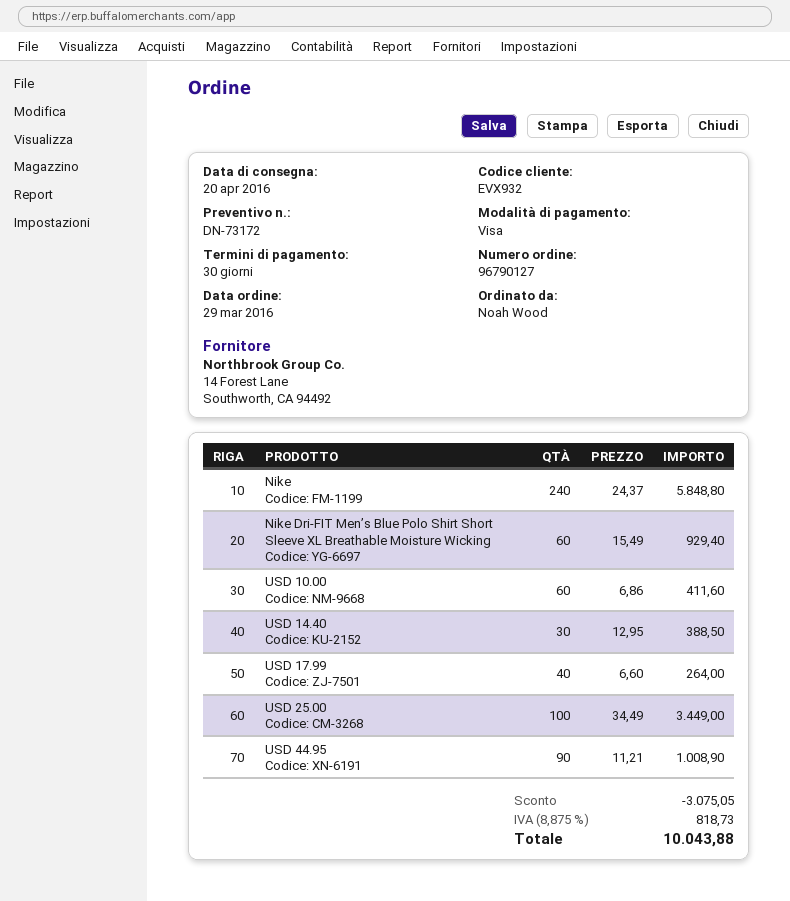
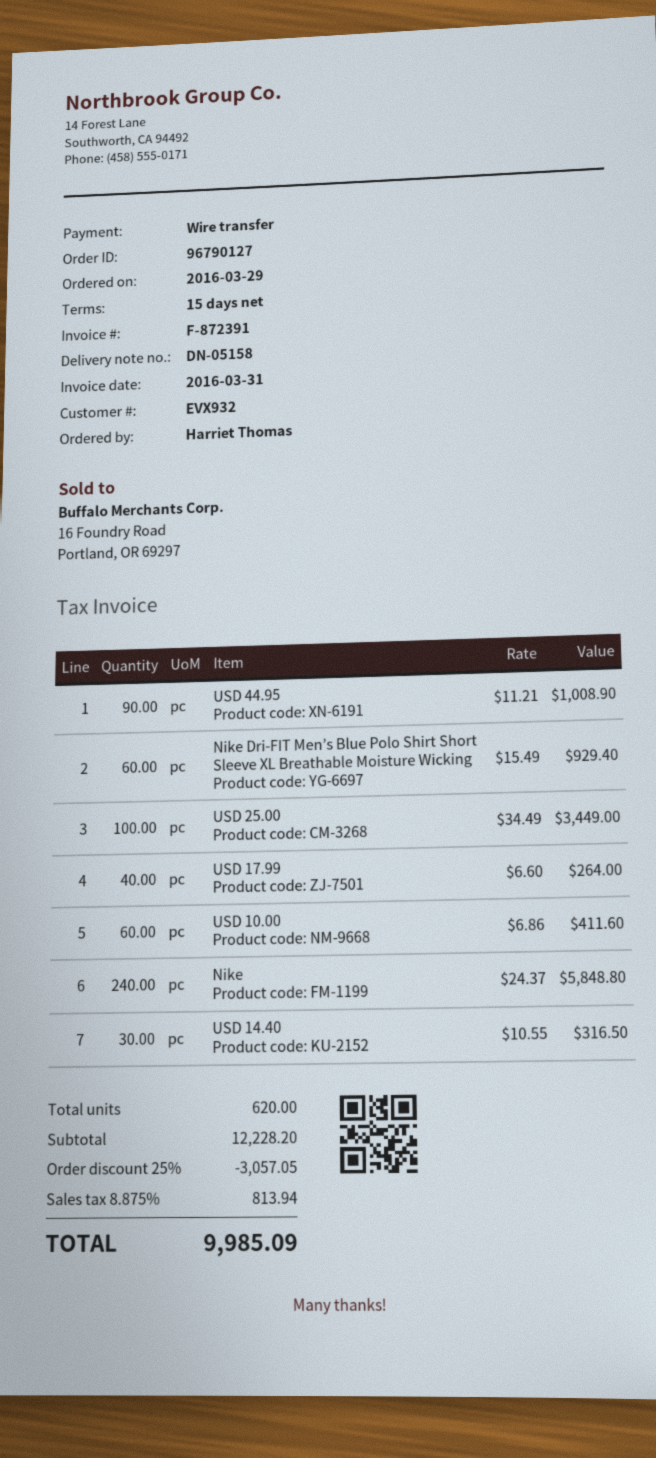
payment terms: 30 days -> 15 days
ordered by: Noah Wood -> Harriet Thomas
payment method: Visa -> bank transfer
USD 14.40: 30 x 12.95 = 388.50 -> 30 x 10.55 = 316.50
discount: 3075.05 -> 3057.05
tax: 8.875% = 818.73 -> 8.875% = 813.94
total: 10043.88 -> 9985.09

